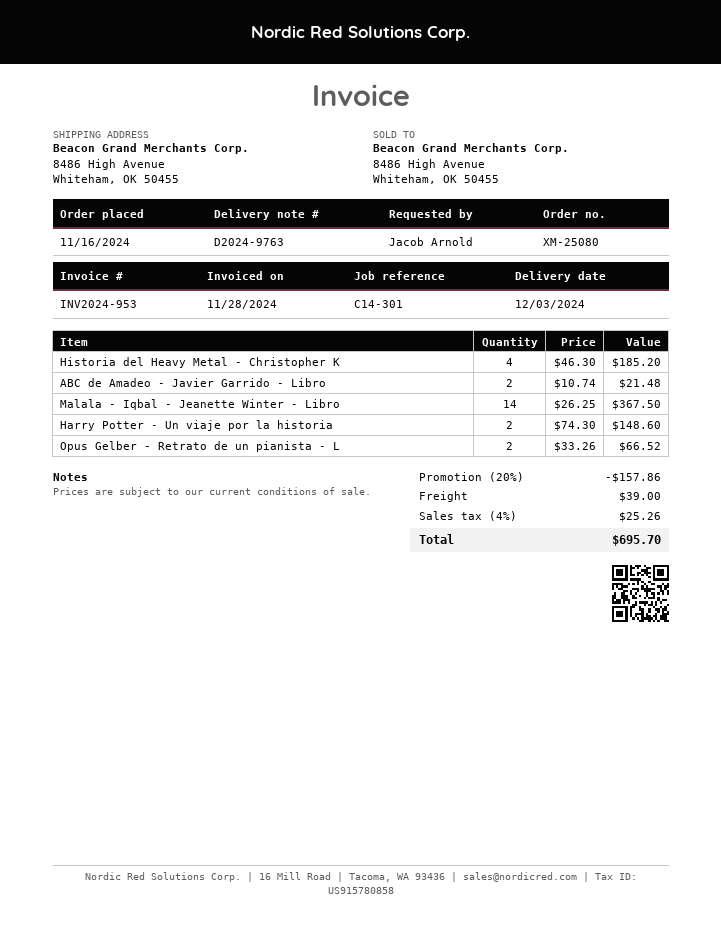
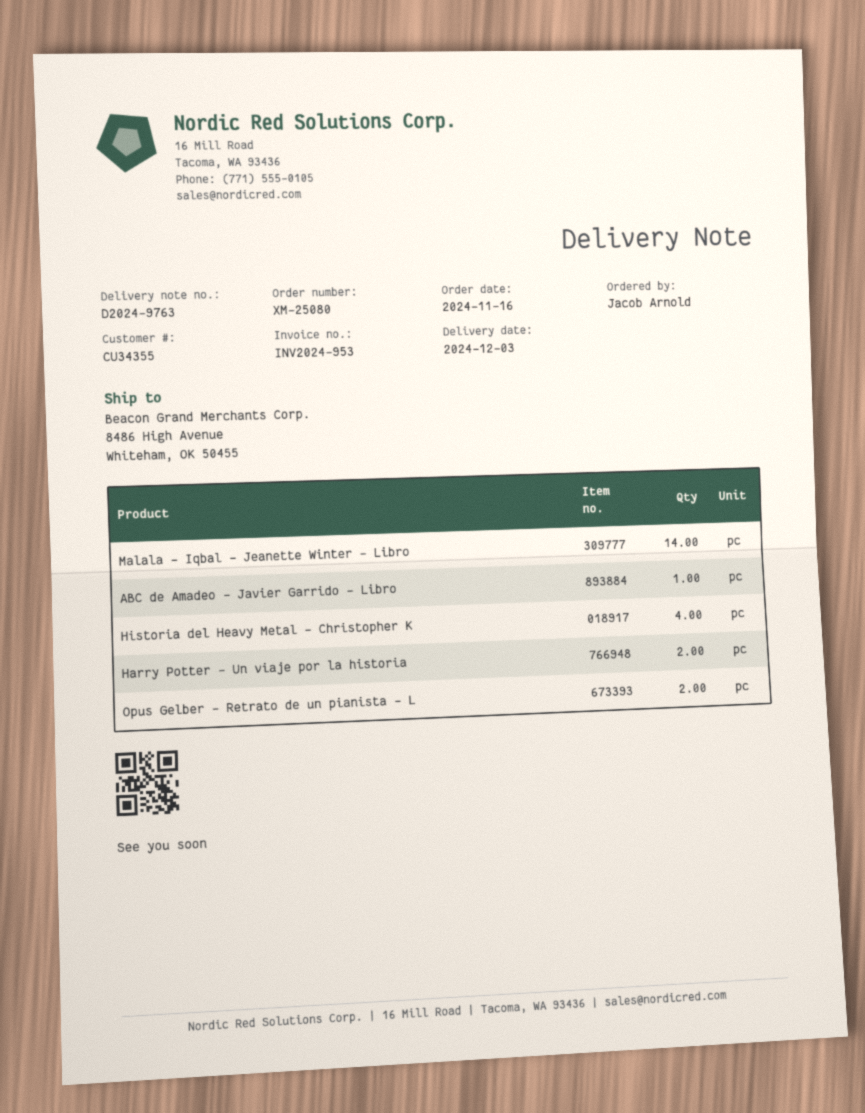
ABC de Amadeo - Javier Garrido - Libro: 2 -> 1

